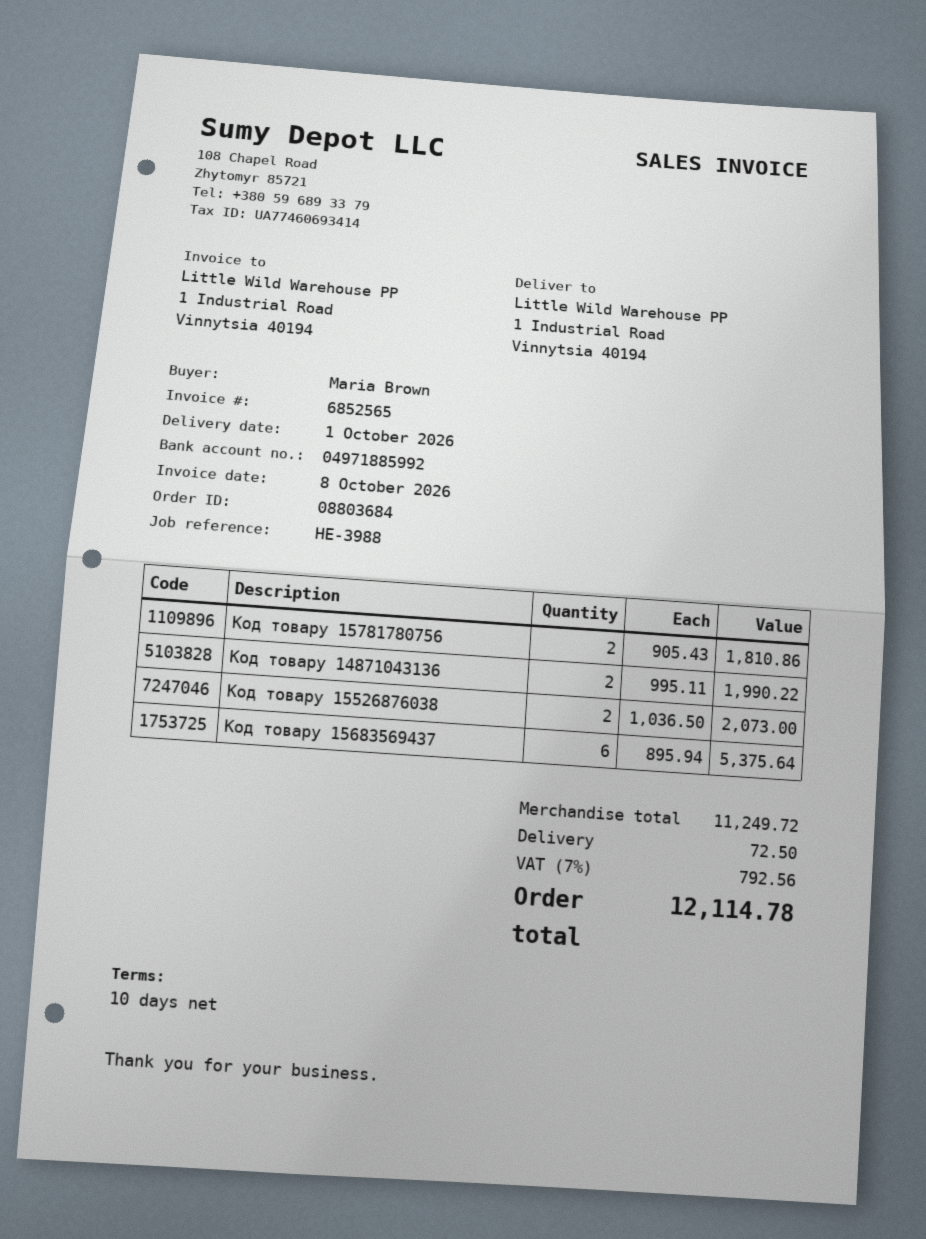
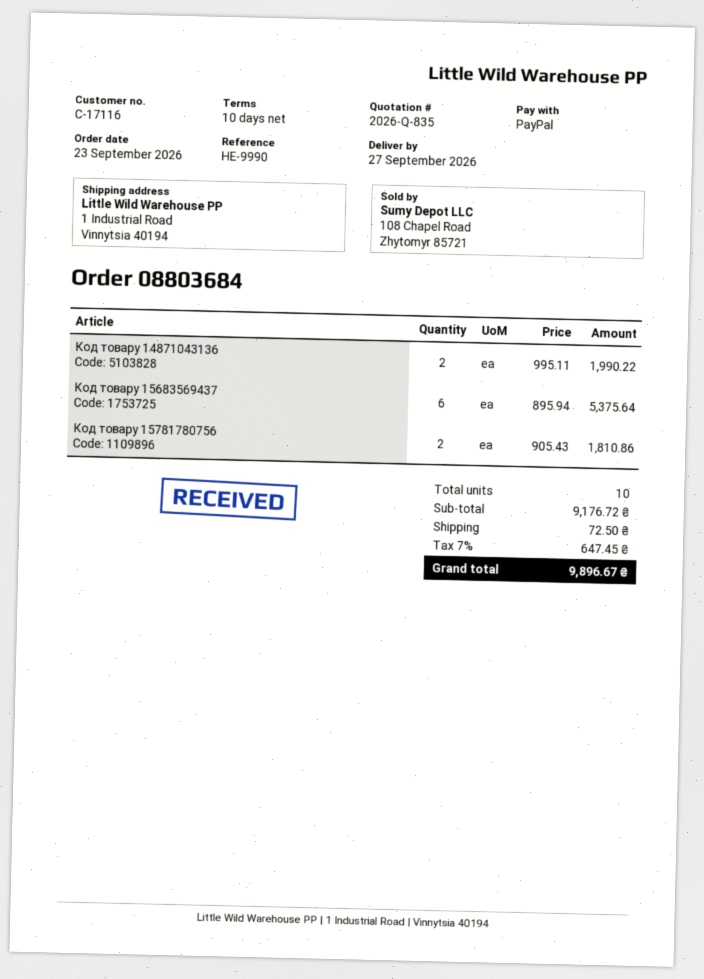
delivery date: 2026-10-01 -> 2026-09-27
reference: HE-3988 -> HE-9990
Код товару 15526876038: 2 x 1036.50 = 2073.00 -> none
subtotal: 11249.72 -> 9176.72
tax: 7% = 792.56 -> 7% = 647.45
total: 12114.78 -> 9896.67

